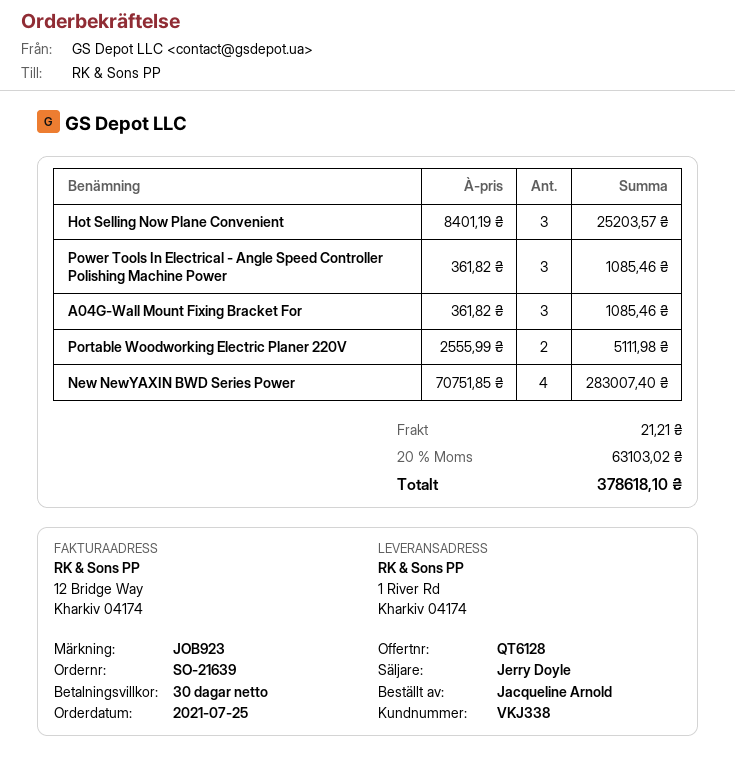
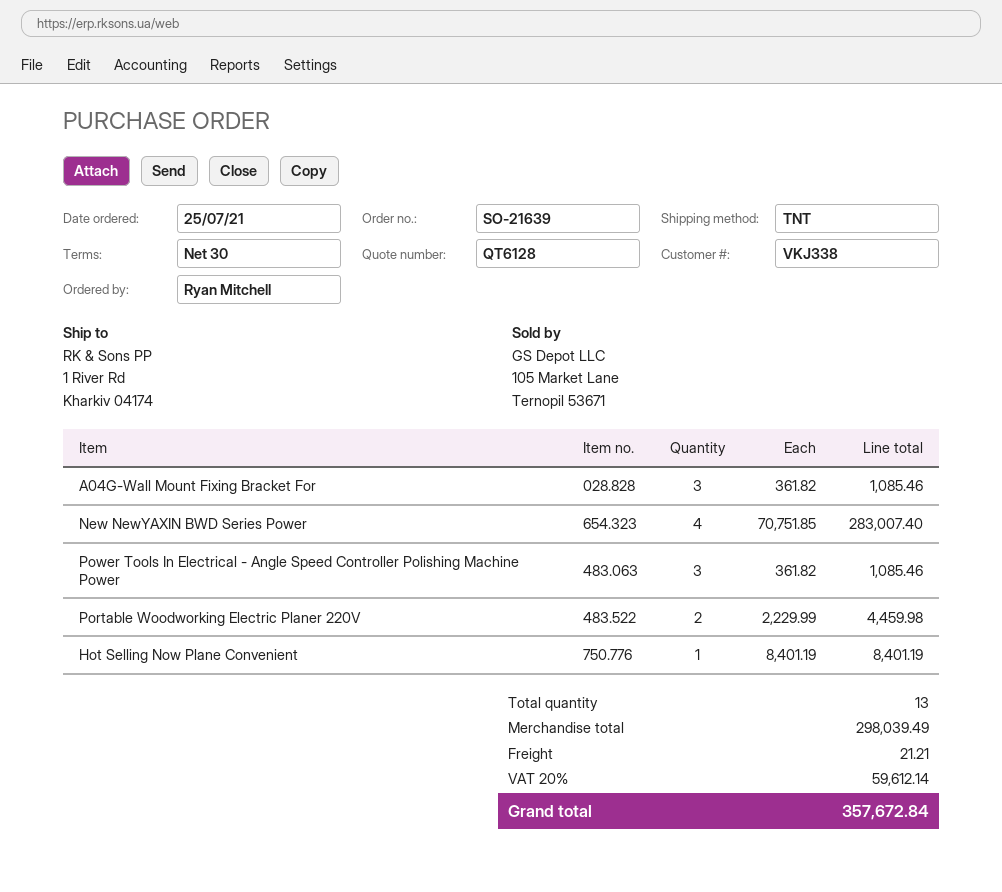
ordered by: Jacqueline Arnold -> Ryan Mitchell
Hot Selling Now Plane Convenient: 3 x 8401.19 = 25203.57 -> 1 x 8401.19 = 8401.19
Portable Woodworking Electric Planer 220V: 2 x 2555.99 = 5111.98 -> 2 x 2229.99 = 4459.98
tax: 20% = 63103.02 -> 20% = 59612.14
total: 378618.10 -> 357672.84

